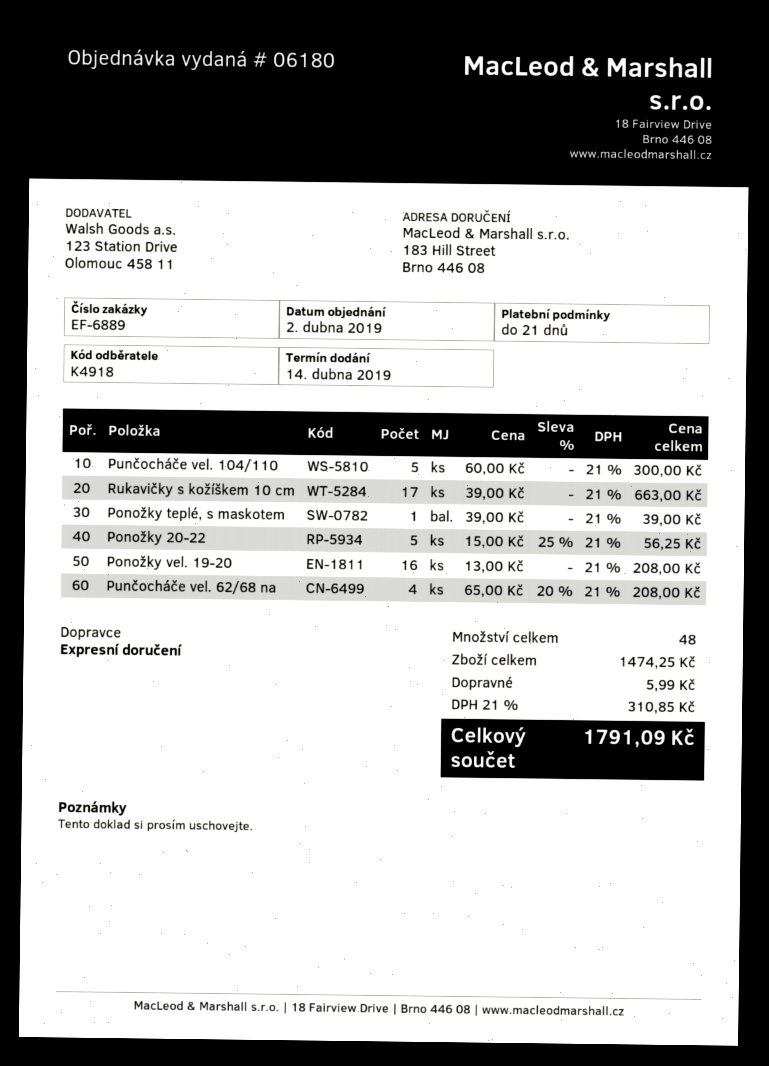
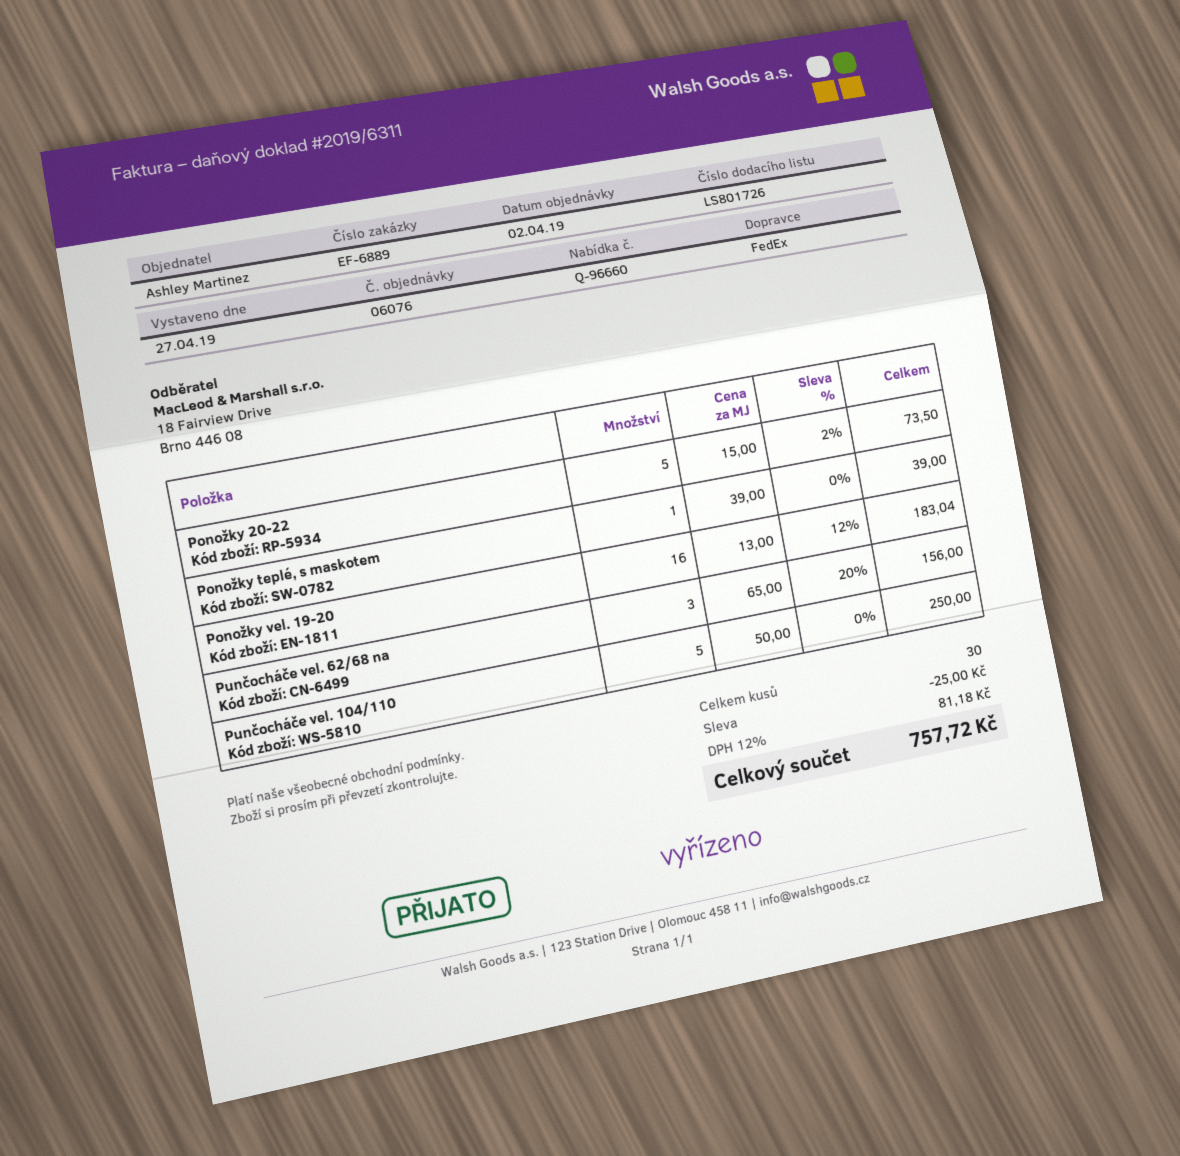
order number: 06180 -> 06076
shipping method: express -> FedEx
Punčocháče vel. 104/110: 5 x 60.00 = 300.00 -> 5 x 50.00 = 250.00
Rukavičky s kožíškem 10 cm: 17 x 39.00 = 663.00 -> none
Ponožky 20-22: 5 x 15.00 - 25% = 56.25 -> 5 x 15.00 - 2% = 73.50
Ponožky vel. 19-20: 16 x 13.00 = 208.00 -> 16 x 13.00 - 12% = 183.04
Punčocháče vel. 62/68 na: 4 x 65.00 - 20% = 208.00 -> 3 x 65.00 - 20% = 156.00
total quantity: 48 -> 30
discount: none -> 25.00
shipping: 5.99 -> none
tax: 21% = 310.85 -> 12% = 81.18
total: 1791.09 -> 757.72

